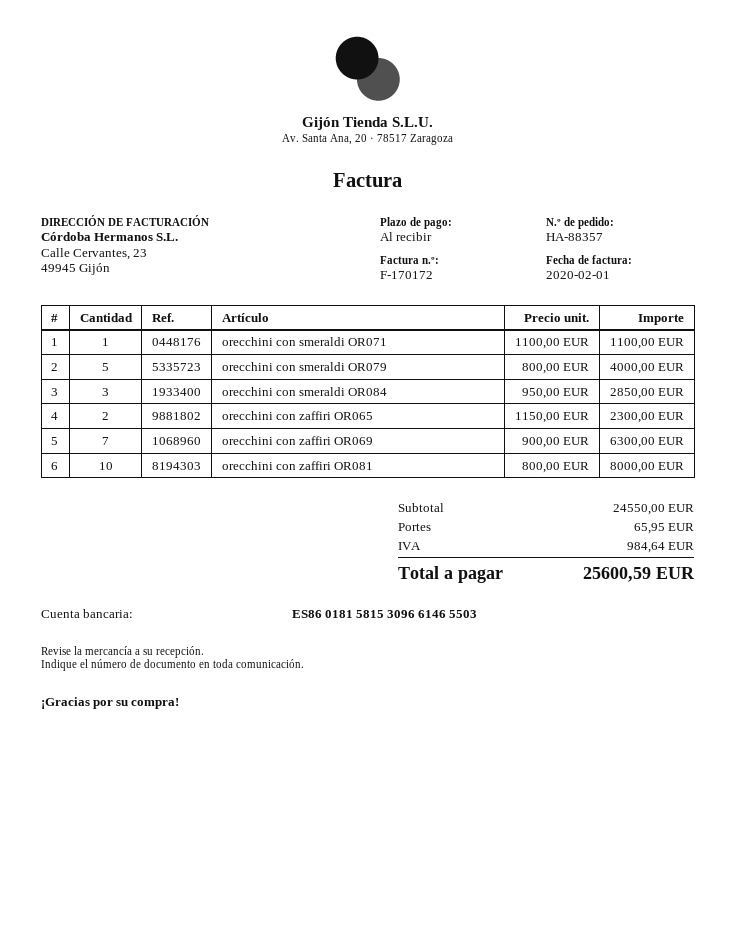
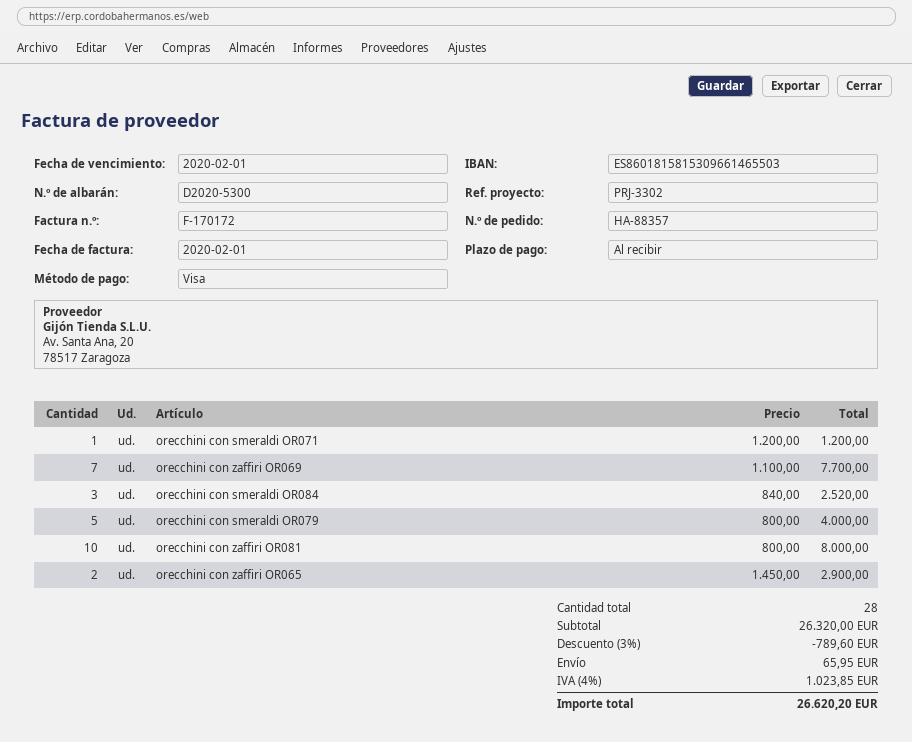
orecchini con smeraldi OR071: 1 x 1100.00 = 1100.00 -> 1 x 1200.00 = 1200.00
orecchini con smeraldi OR084: 3 x 950.00 = 2850.00 -> 3 x 840.00 = 2520.00
orecchini con zaffiri OR065: 2 x 1150.00 = 2300.00 -> 2 x 1450.00 = 2900.00
orecchini con zaffiri OR069: 7 x 900.00 = 6300.00 -> 7 x 1100.00 = 7700.00
subtotal: 24550.00 -> 26320.00
discount: none -> 3% = 789.60
tax: 984.64 -> 1023.85
total: 25600.59 -> 26620.20

